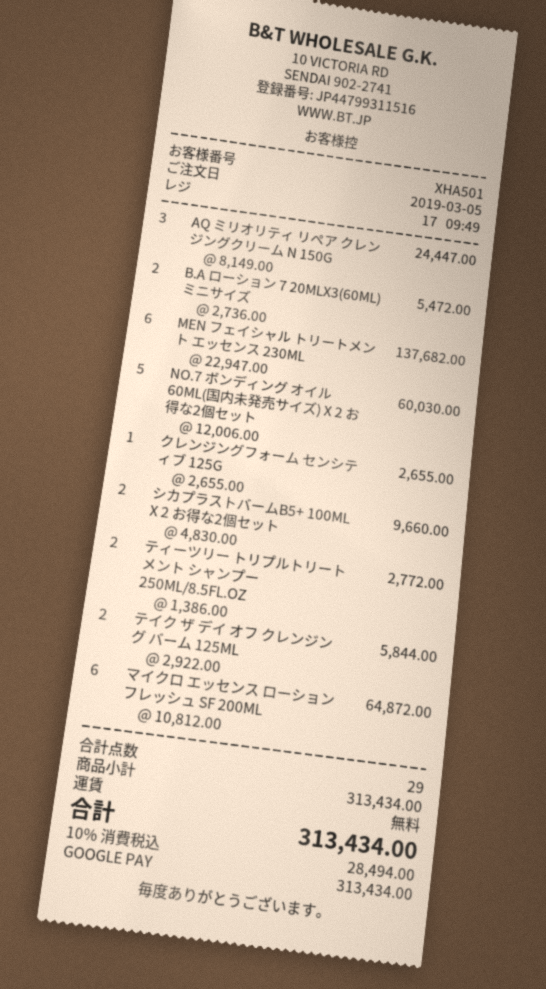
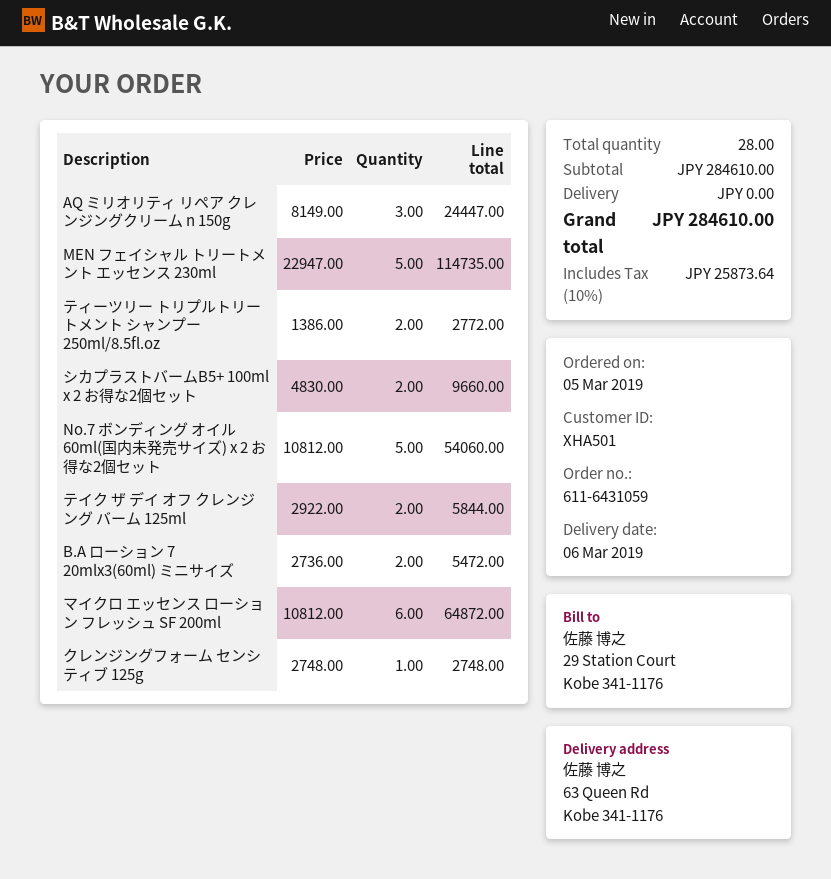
MEN フェイシャル トリートメント エッセンス 230ML: 6 x 22947.00 = 137682.00 -> 5 x 22947.00 = 114735.00
NO.7 ボンディング オイル 60ML(国内未発売サイズ) X 2 お得な2個セット: 5 x 12006.00 = 60030.00 -> 5 x 10812.00 = 54060.00
クレンジングフォーム センシティブ 125G: 1 x 2655.00 = 2655.00 -> 1 x 2748.00 = 2748.00
total quantity: 29 -> 28
subtotal: 313434.00 -> 284610.00
tax: 10% = 28494.00 -> 10% = 25873.64
total: 313434.00 -> 284610.00

